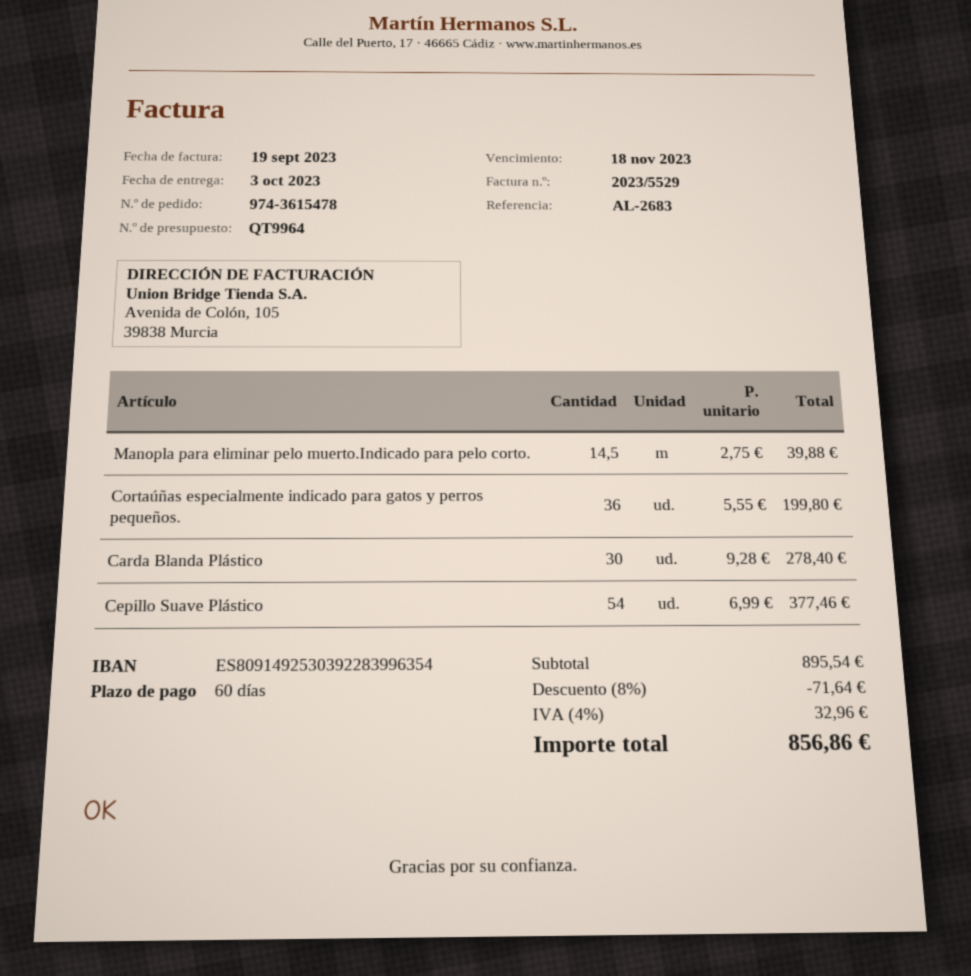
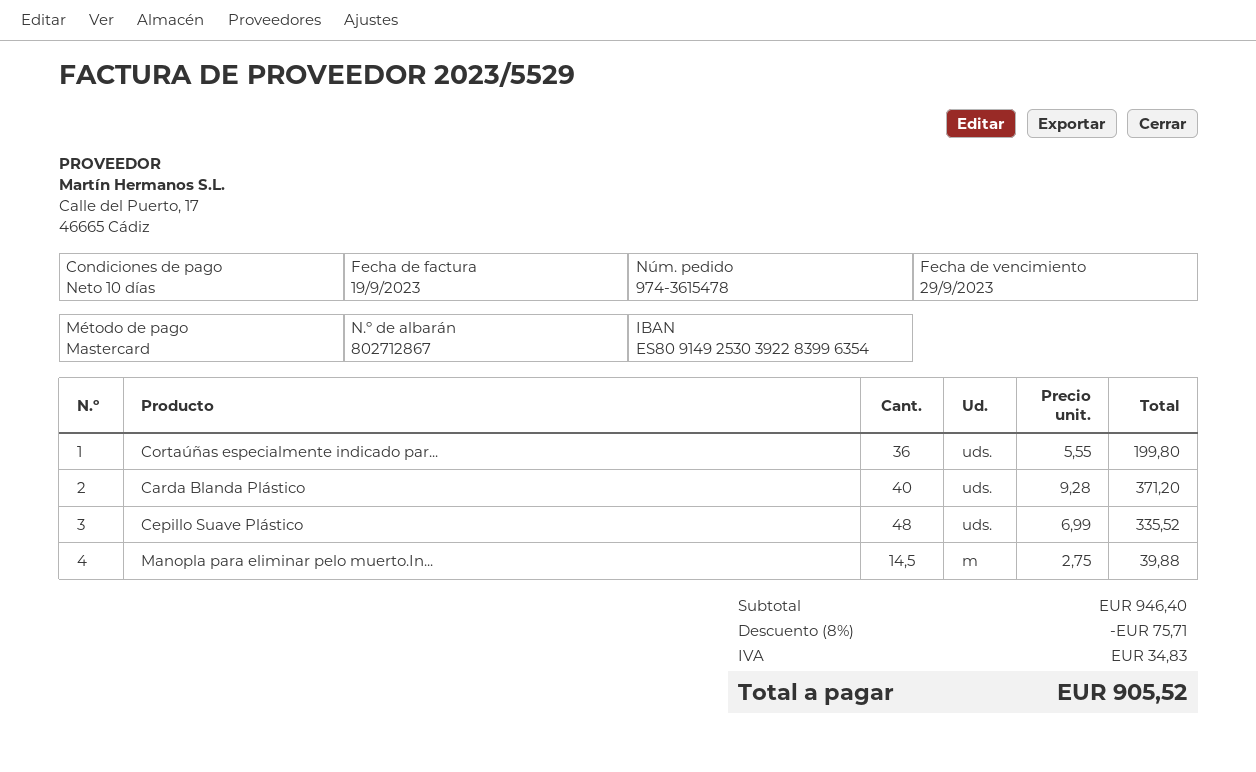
payment terms: 60 days -> 10 days
due date: 2023-11-18 -> 2023-09-29
Carda Blanda Plástico: 30 x 9.28 = 278.40 -> 40 x 9.28 = 371.20
Cepillo Suave Plástico: 54 x 6.99 = 377.46 -> 48 x 6.99 = 335.52
subtotal: 895.54 -> 946.40
discount: 8% = 71.64 -> 8% = 75.71
tax: 32.96 -> 34.83
total: 856.86 -> 905.52

